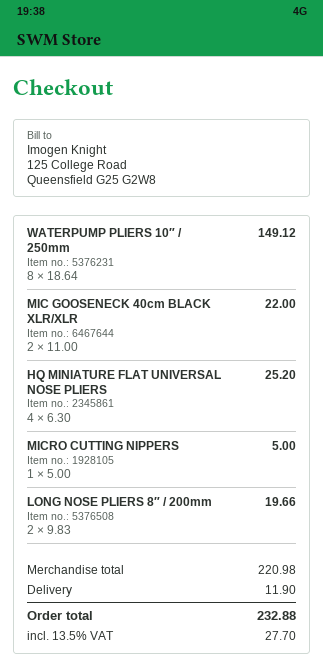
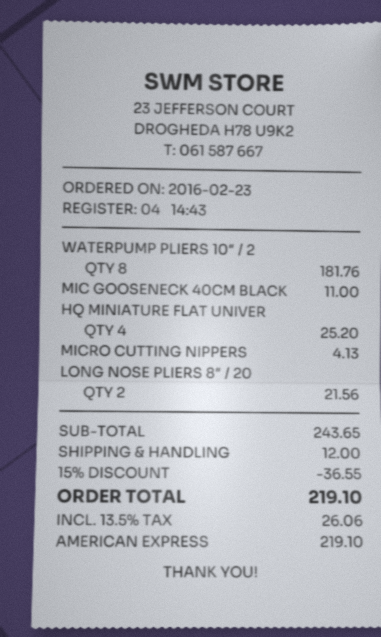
WATERPUMP PLIERS 10″ / 250mm: 8 for 149.12 -> 8 for 181.76
MIC GOOSENECK 40cm BLACK XLR/XLR: 2 for 22.00 -> 1 for 11.00
MICRO CUTTING NIPPERS: 1 for 5.00 -> 1 for 4.13
LONG NOSE PLIERS 8″ / 200mm: 2 for 19.66 -> 2 for 21.56
subtotal: 220.98 -> 243.65
discount: none -> 15% = 36.55
shipping: 11.90 -> 12.00
tax: 13.5% = 27.70 -> 13.5% = 26.06
total: 232.88 -> 219.10

